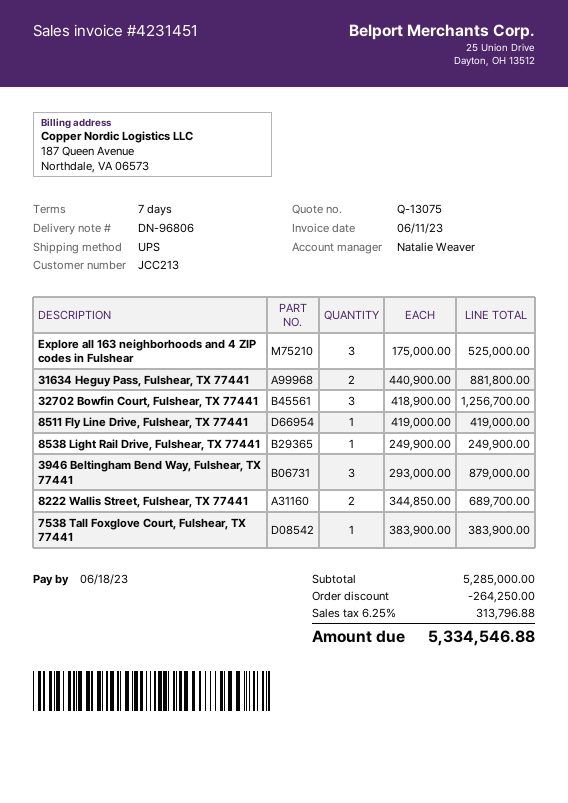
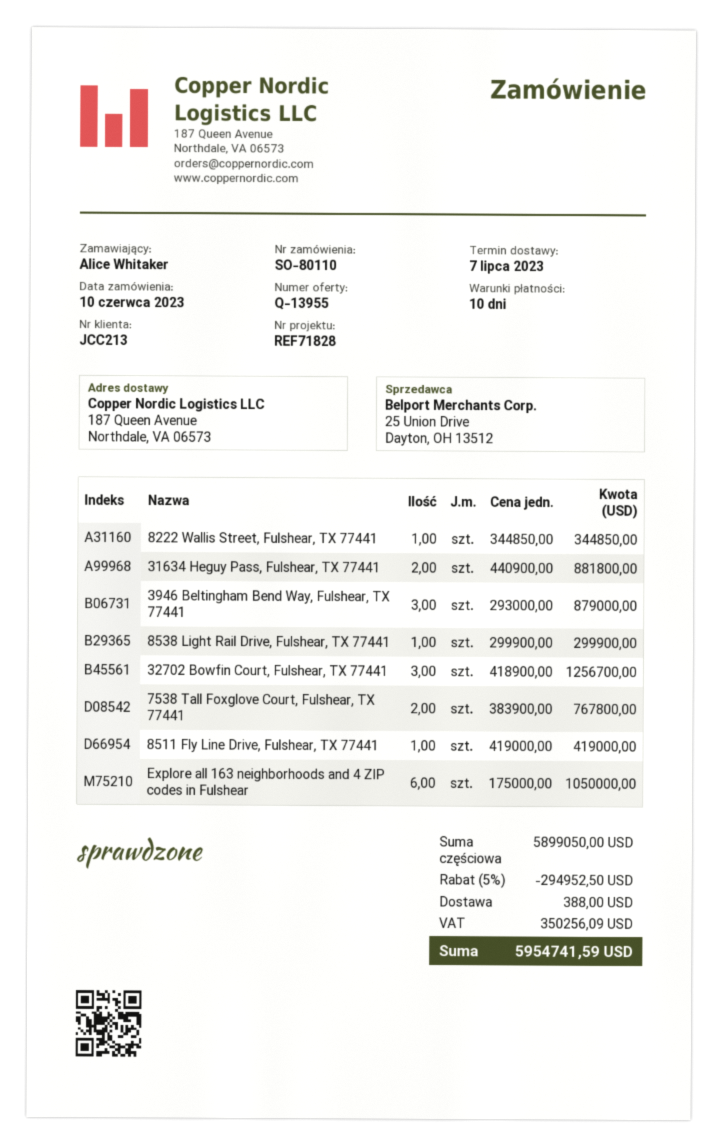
quote number: Q-13075 -> Q-13955
payment terms: 7 days -> 10 days
Explore all 163 neighborhoods and 4 ZIP codes in Fulshear: 3 x 175000.00 = 525000.00 -> 6 x 175000.00 = 1050000.00
8538 Light Rail Drive, Fulshear, TX 77441: 1 x 249900.00 = 249900.00 -> 1 x 299900.00 = 299900.00
8222 Wallis Street, Fulshear, TX 77441: 2 x 344850.00 = 689700.00 -> 1 x 344850.00 = 344850.00
7538 Tall Foxglove Court, Fulshear, TX 77441: 1 x 383900.00 = 383900.00 -> 2 x 383900.00 = 767800.00
subtotal: 5285000.00 -> 5899050.00
discount: 264250.00 -> 294952.50
shipping: none -> 388.00
tax: 313796.88 -> 350256.09
total: 5334546.88 -> 5954741.59

